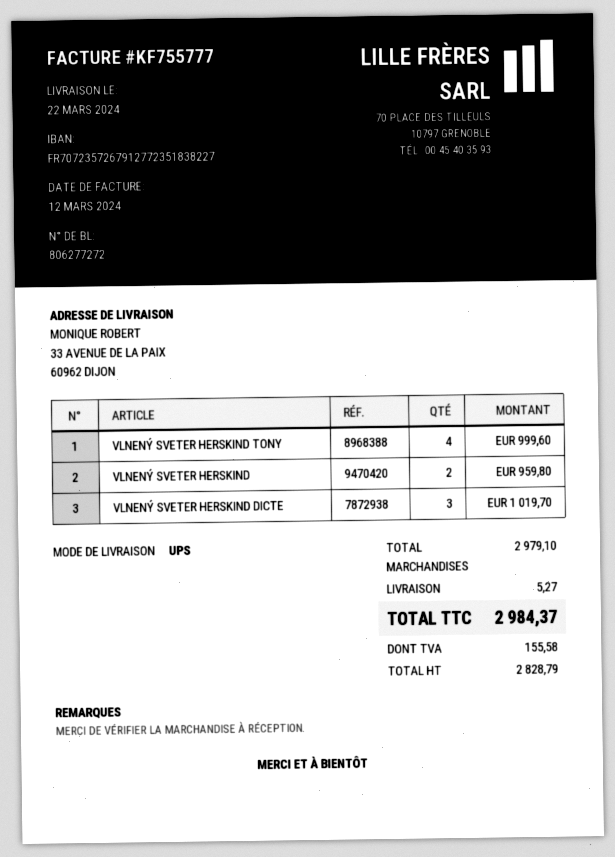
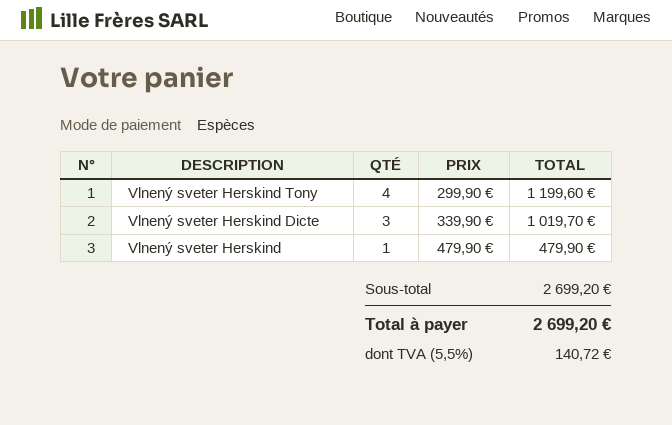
VLNENÝ SVETER HERSKIND TONY: 4 for 999.60 -> 4 for 1199.60
VLNENÝ SVETER HERSKIND: 2 for 959.80 -> 1 for 479.90
subtotal: 2979.10 -> 2699.20
shipping: 5.27 -> none
tax: 155.58 -> 140.72
total: 2984.37 -> 2699.20

